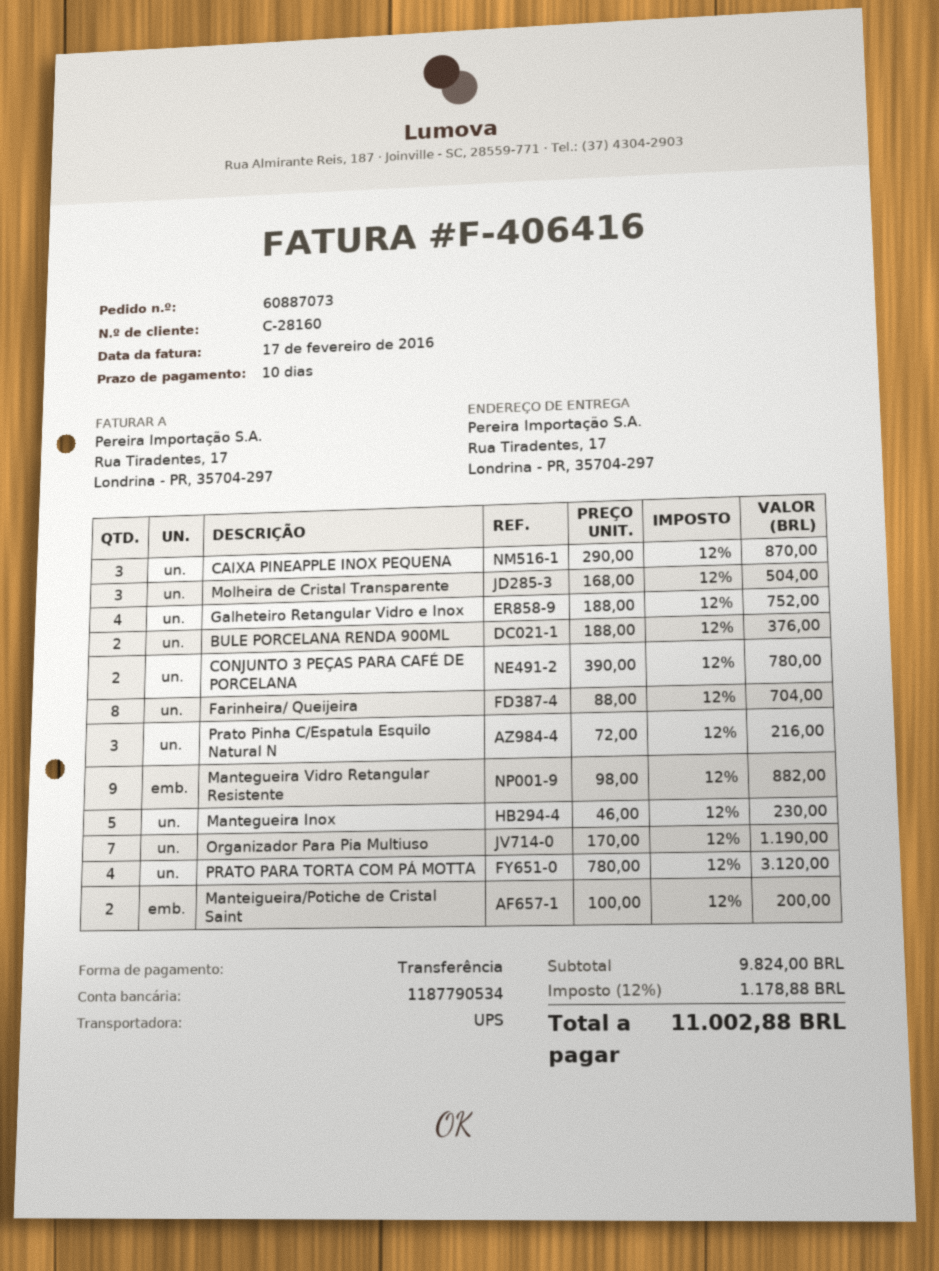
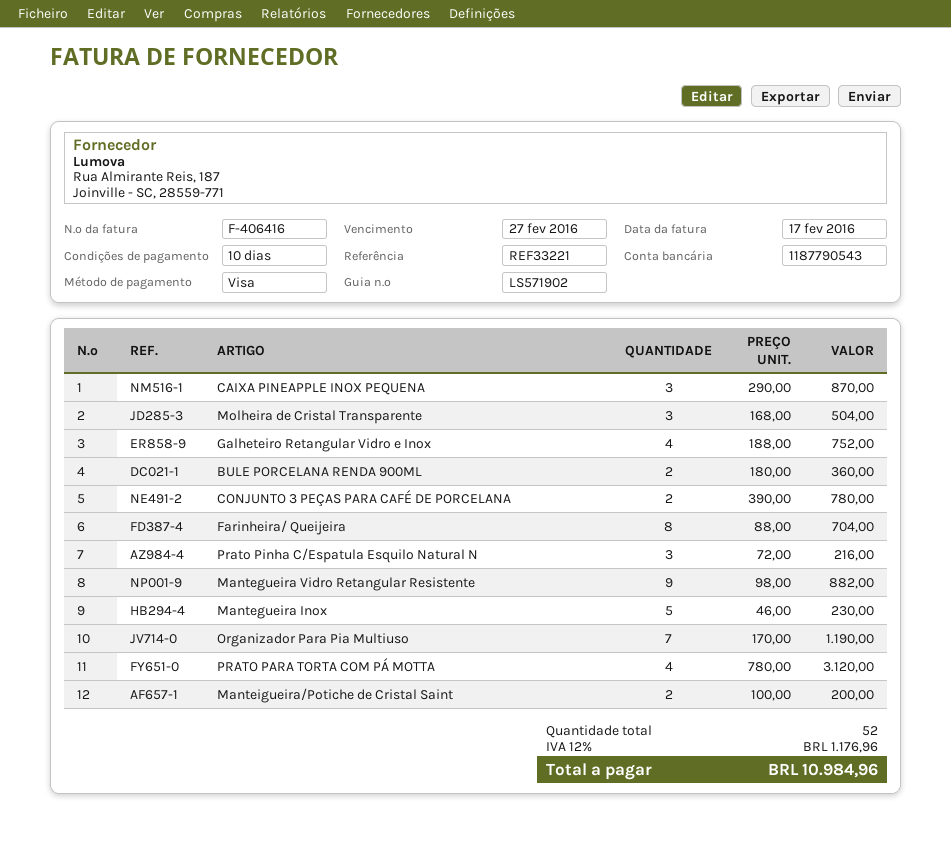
payment method: bank transfer -> Visa
bank account: 1187790534 -> 1187790543
BULE PORCELANA RENDA 900ML: 2 x 188.00 = 376.00 -> 2 x 180.00 = 360.00
tax: 12% = 1178.88 -> 12% = 1176.96
total: 11002.88 -> 10984.96

